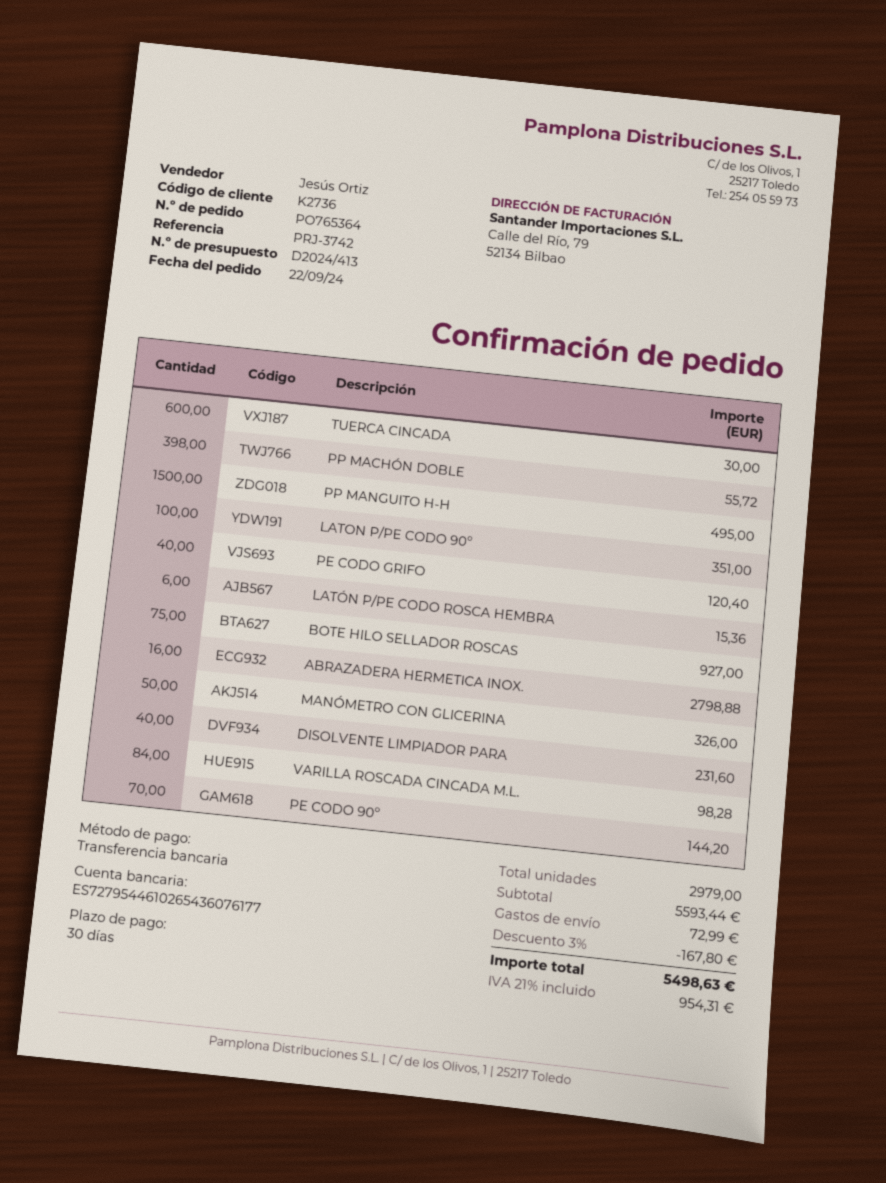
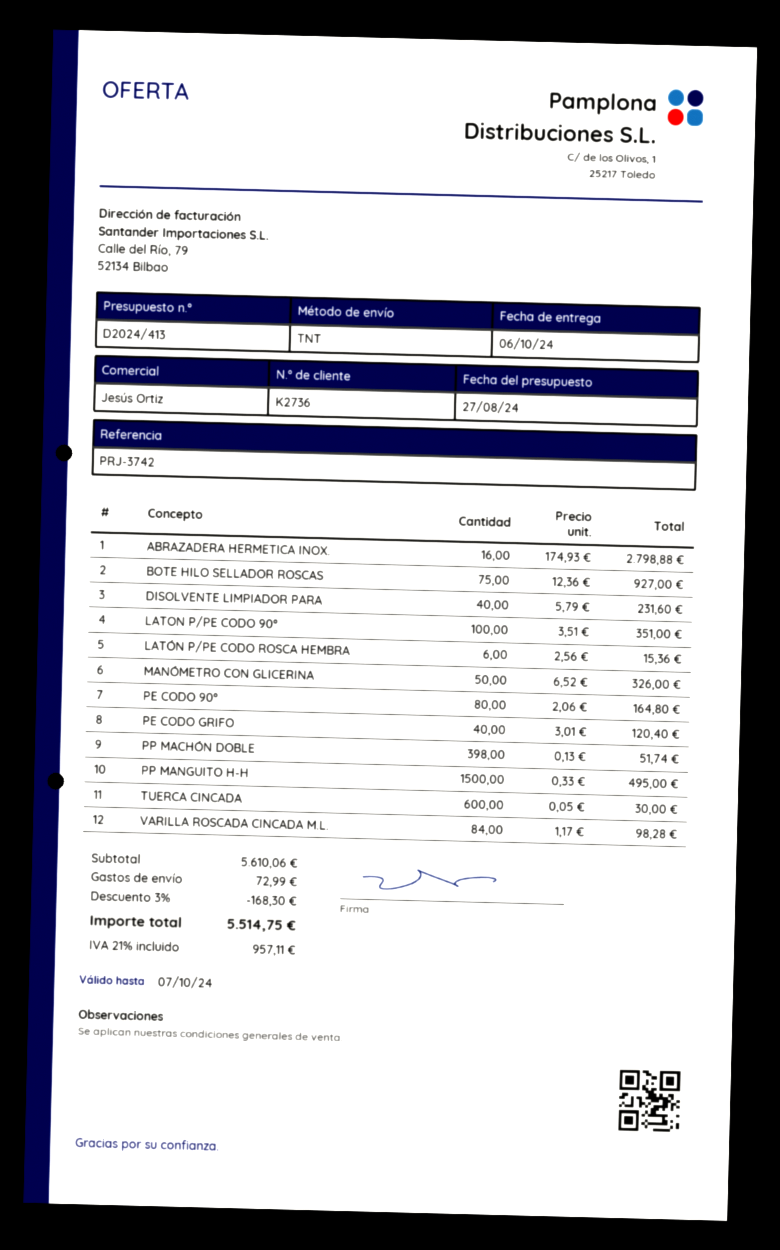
PP MACHÓN DOBLE: 398 for 55.72 -> 398 for 51.74
PE CODO 90º: 70 for 144.20 -> 80 for 164.80
subtotal: 5593.44 -> 5610.06
discount: 3% = 167.80 -> 3% = 168.30
tax: 21% = 954.31 -> 21% = 957.11
total: 5498.63 -> 5514.75

